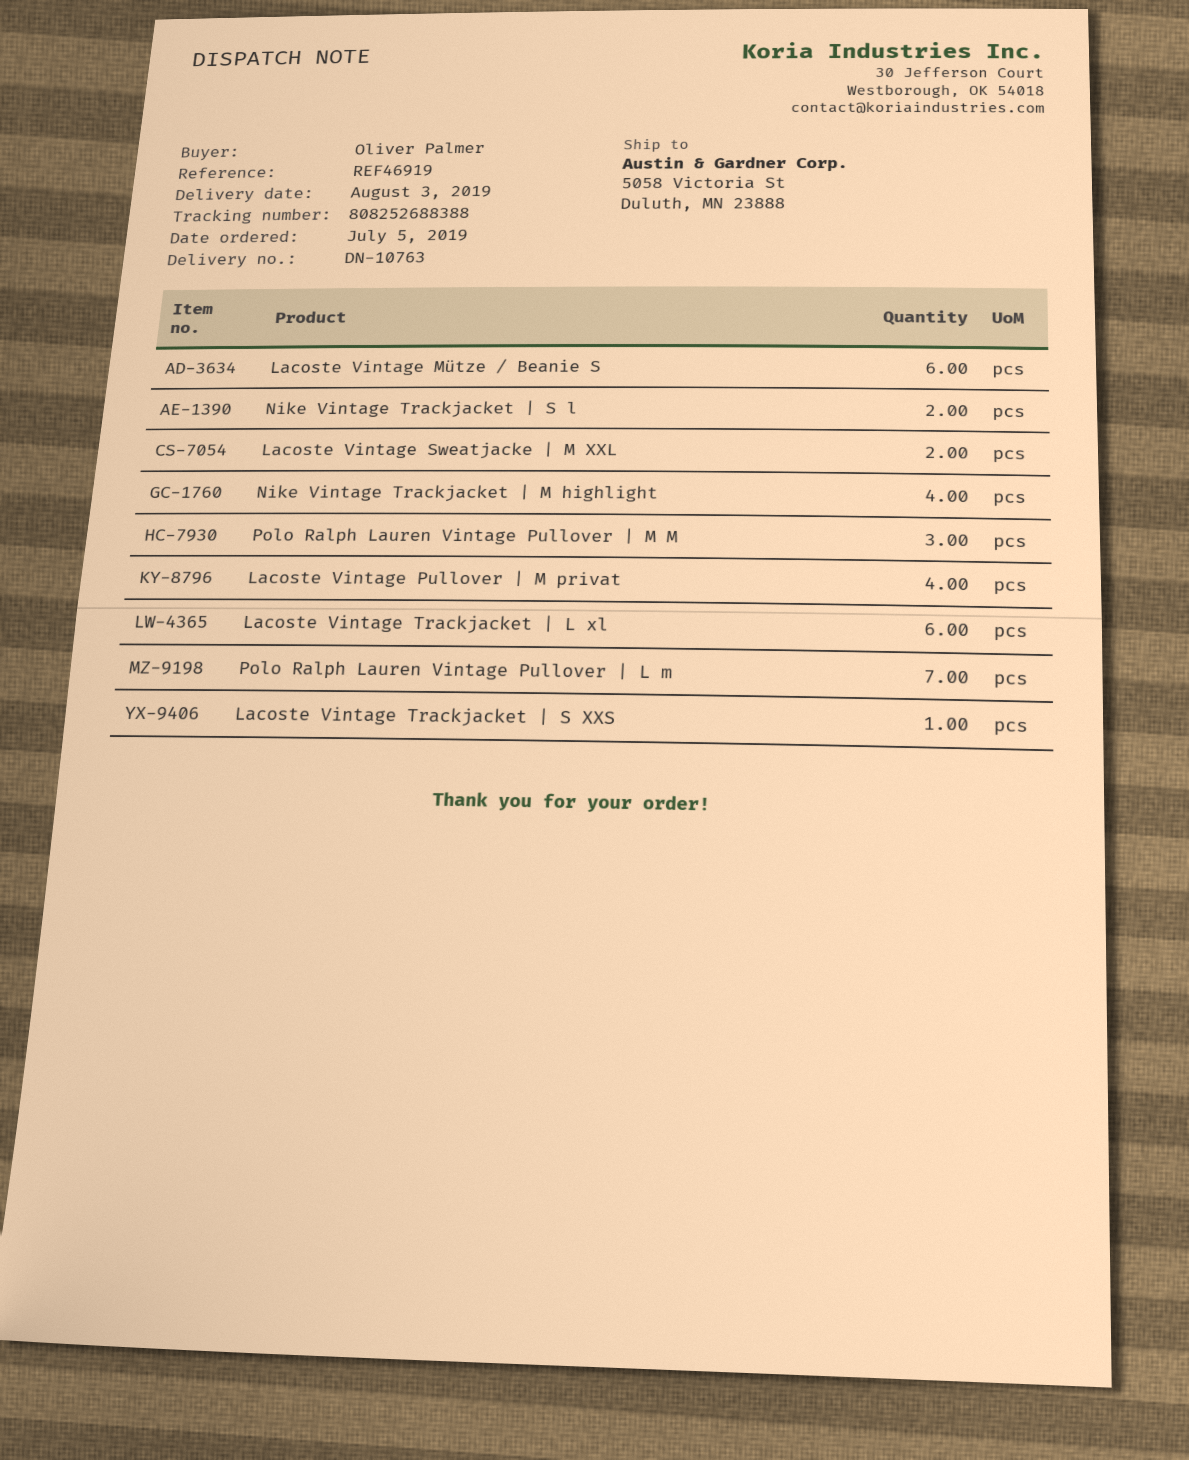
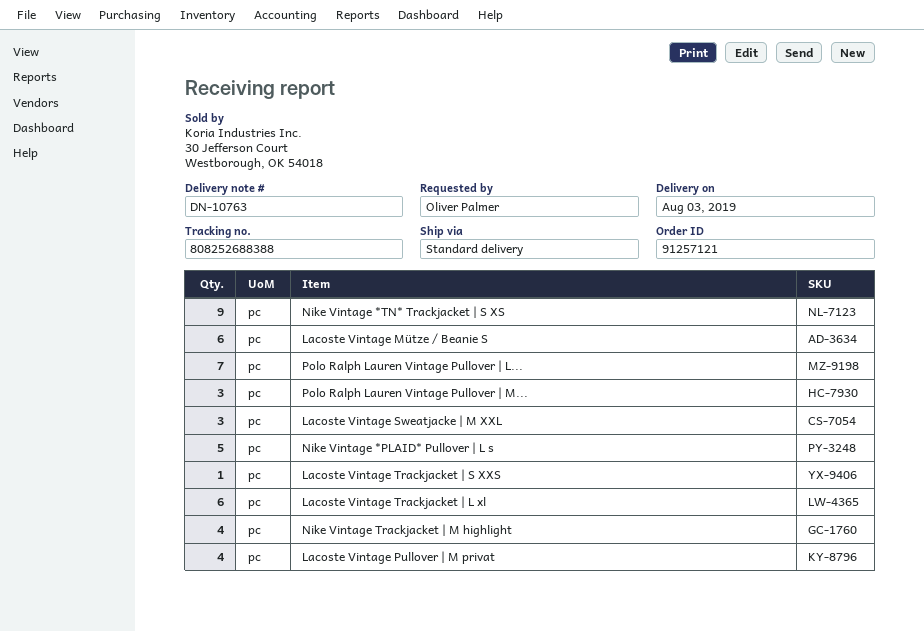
Nike Vintage Trackjacket | S l: 2 -> none
Lacoste Vintage Sweatjacke | M XXL: 2 -> 3
Nike Vintage *TN* Trackjacket | S XS: none -> 9
Nike Vintage *PLAID* Pullover | L s: none -> 5

